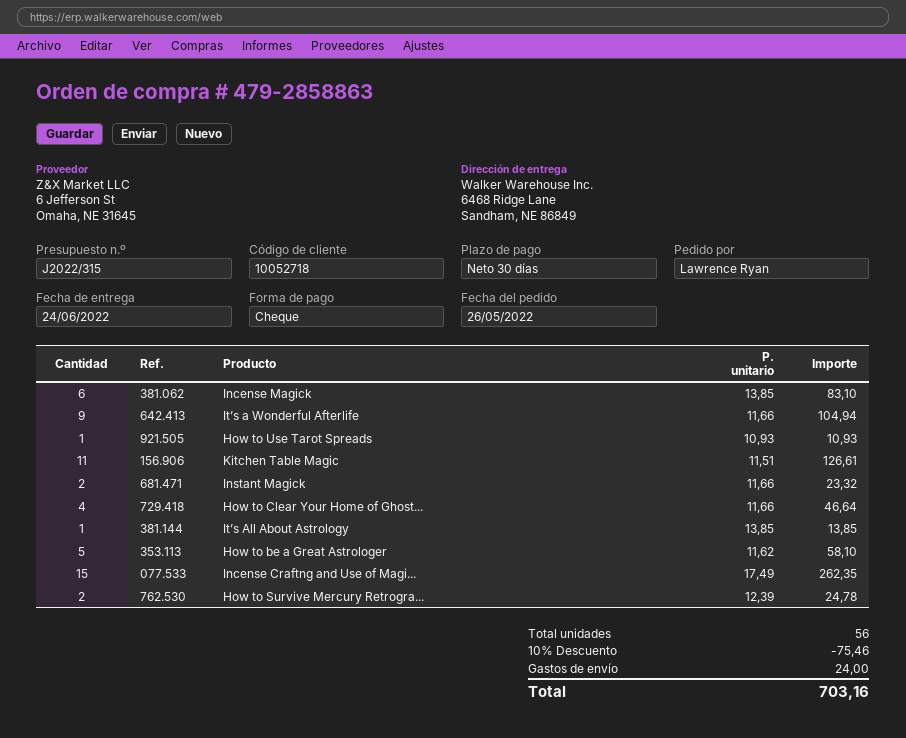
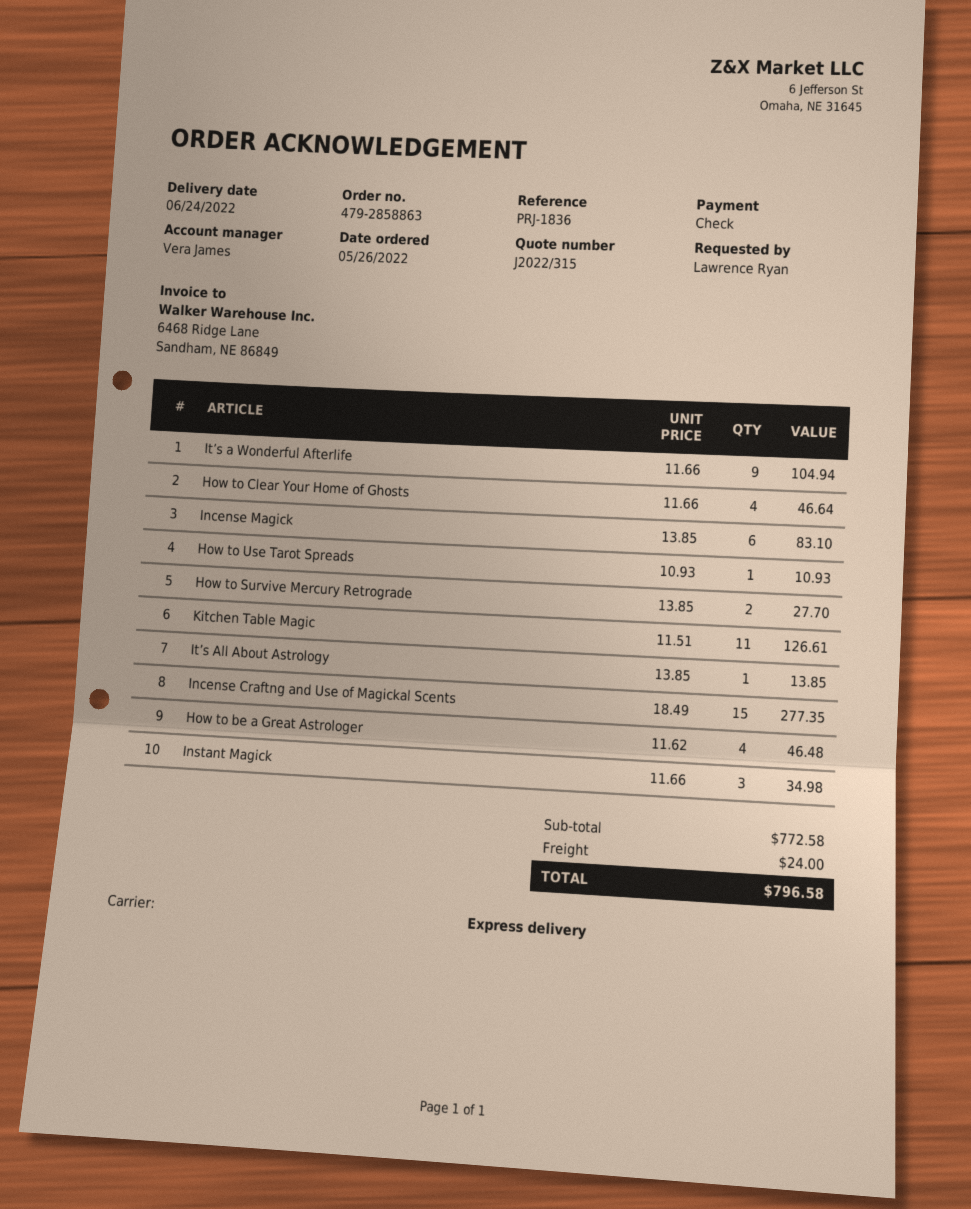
Instant Magick: 2 x 11.66 = 23.32 -> 3 x 11.66 = 34.98
How to be a Great Astrologer: 5 x 11.62 = 58.10 -> 4 x 11.62 = 46.48
Incense Craftng and Use of Magi...: 15 x 17.49 = 262.35 -> 15 x 18.49 = 277.35
How to Survive Mercury Retrogra...: 2 x 12.39 = 24.78 -> 2 x 13.85 = 27.70
discount: 10% = 75.46 -> none
total: 703.16 -> 796.58

